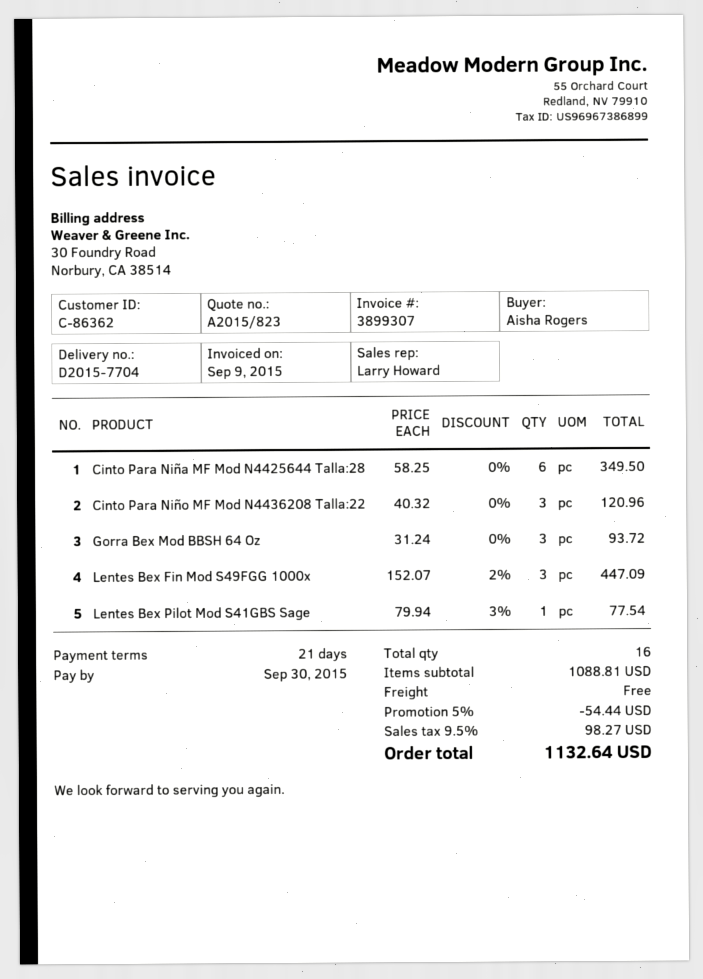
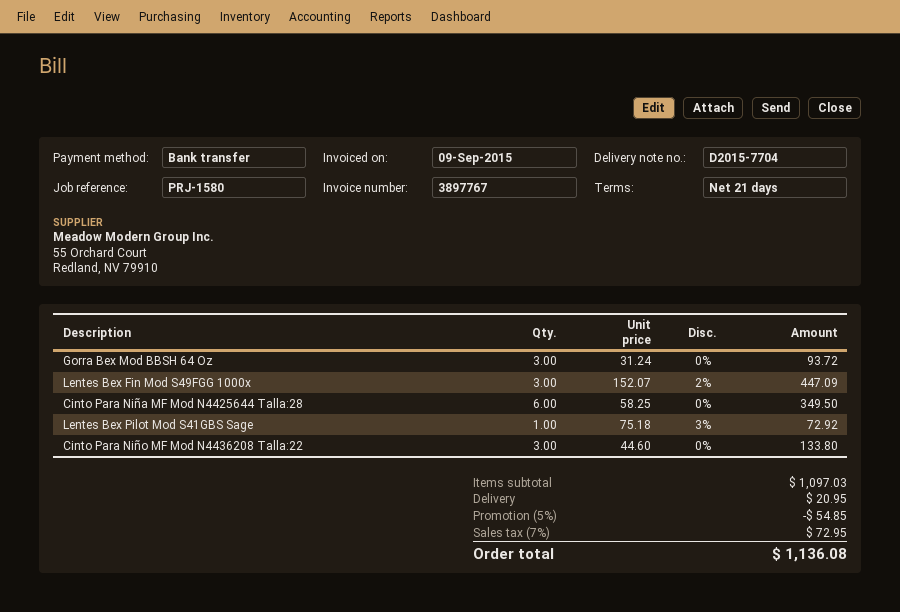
invoice number: 3899307 -> 3897767
Cinto Para Niño MF Mod N4436208 Talla:22: 3 x 40.32 = 120.96 -> 3 x 44.60 = 133.80
Lentes Bex Pilot Mod S41GBS Sage: 1 x 79.94 - 3% = 77.54 -> 1 x 75.18 - 3% = 72.92
subtotal: 1088.81 -> 1097.03
discount: 5% = 54.44 -> 5% = 54.85
shipping: 0.00 -> 20.95
tax: 9.5% = 98.27 -> 7% = 72.95
total: 1132.64 -> 1136.08

